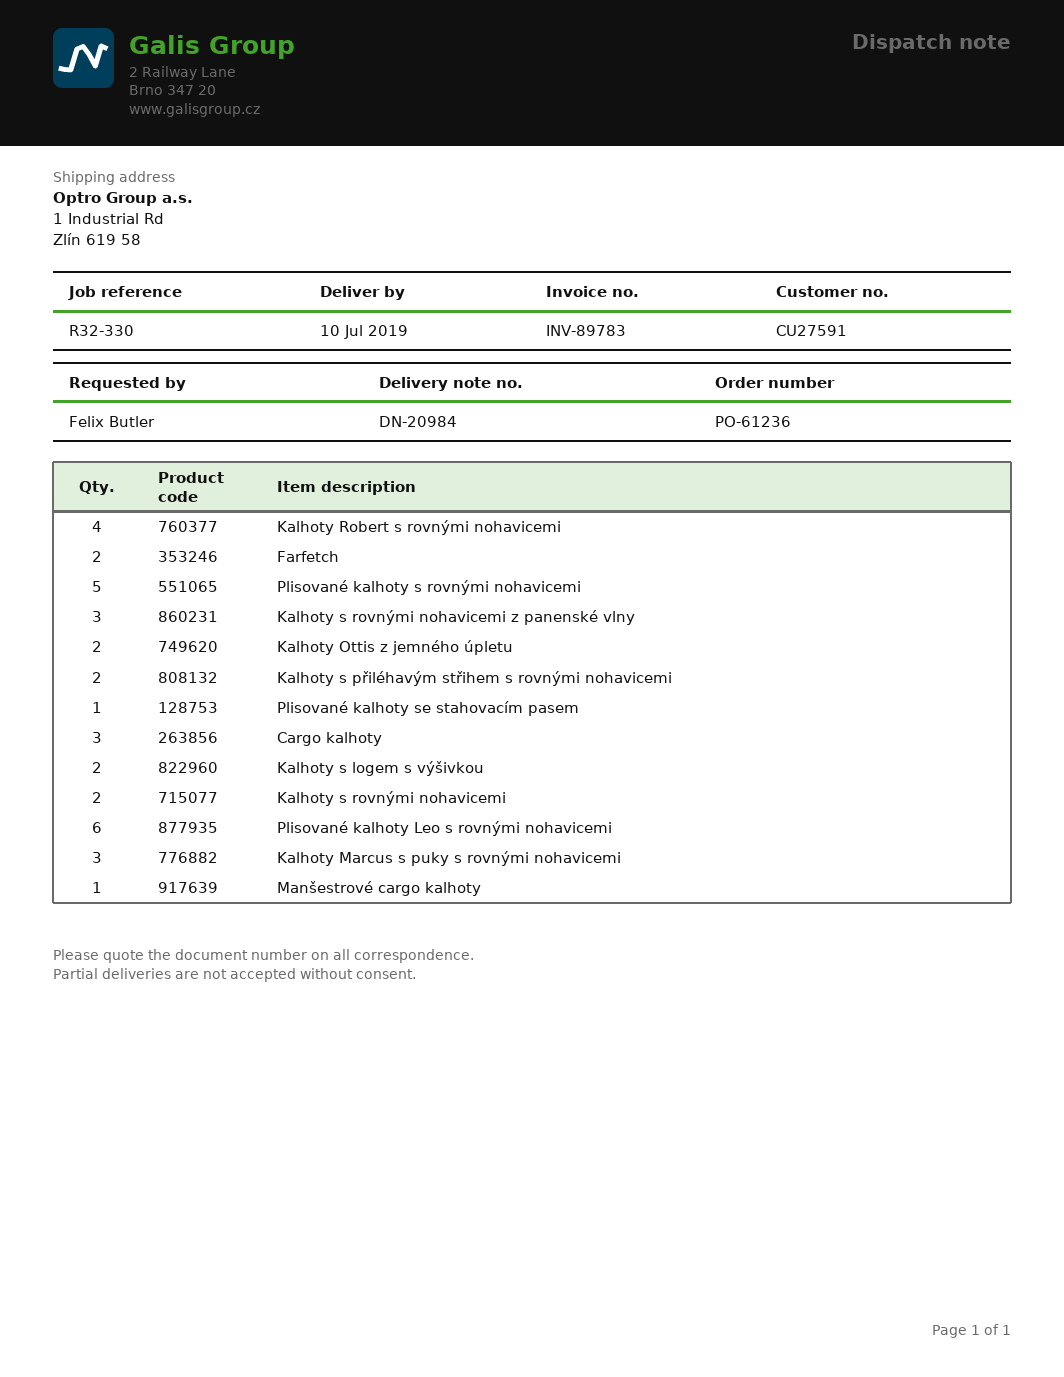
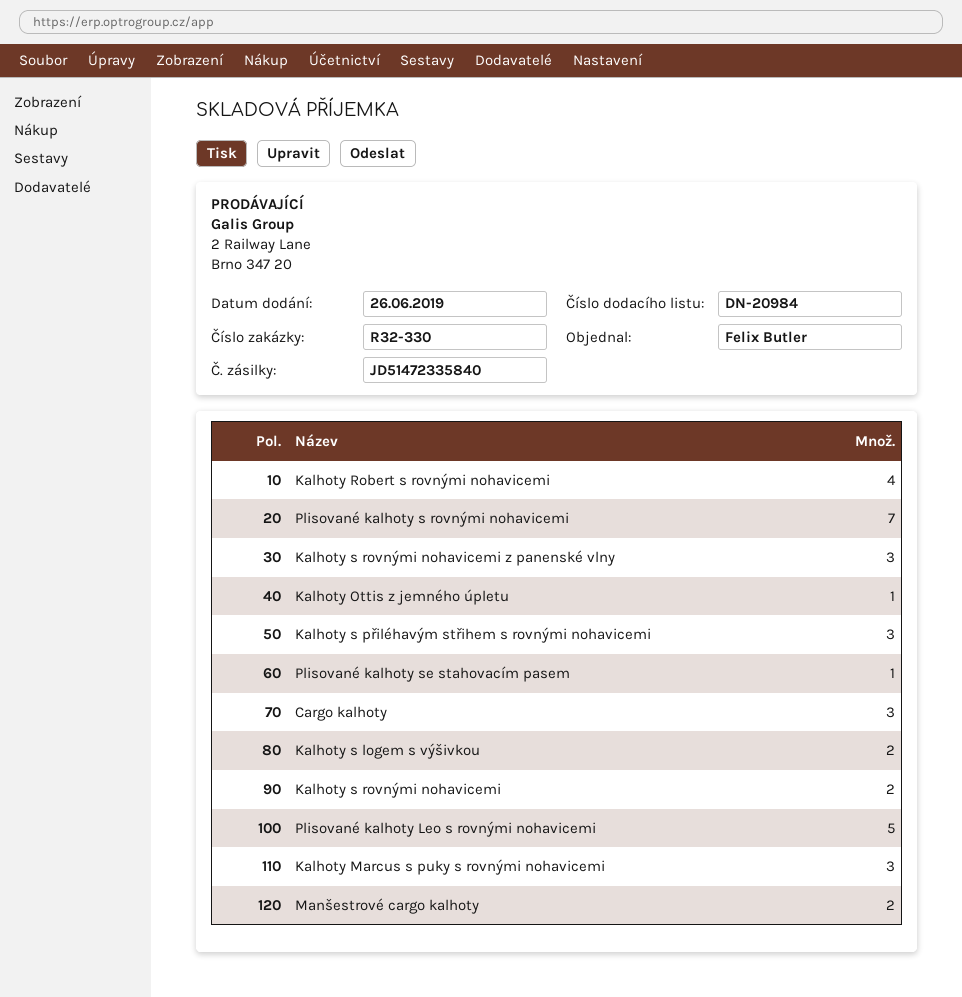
delivery date: 2019-07-10 -> 2019-06-26
Farfetch: 2 -> none
Plisované kalhoty s rovnými nohavicemi: 5 -> 7
Kalhoty Ottis z jemného úpletu: 2 -> 1
Kalhoty s přiléhavým střihem s rovnými nohavicemi: 2 -> 3
Plisované kalhoty Leo s rovnými nohavicemi: 6 -> 5
Manšestrové cargo kalhoty: 1 -> 2

